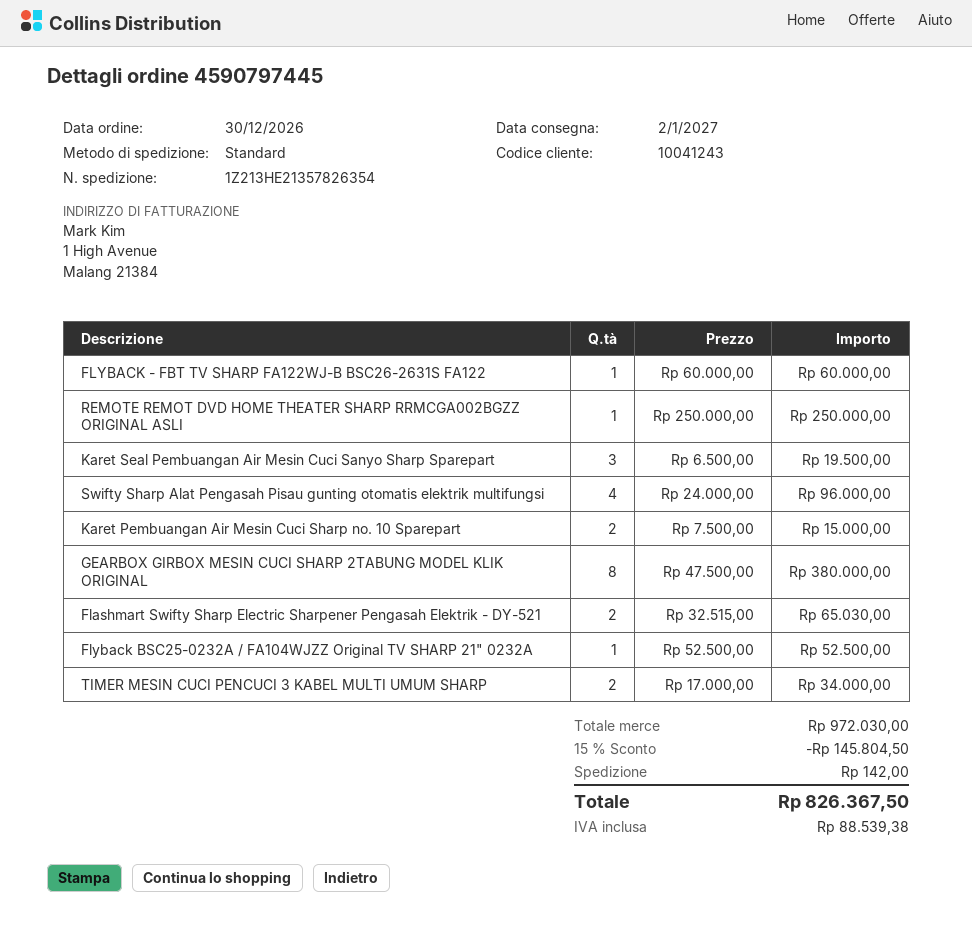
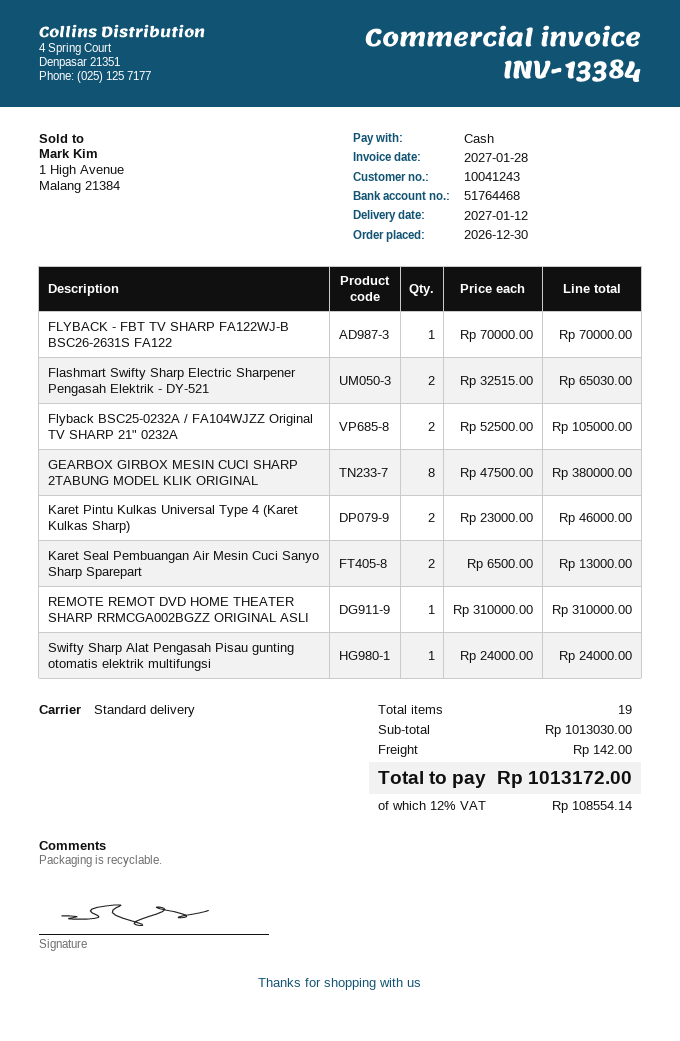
delivery date: 2027-01-02 -> 2027-01-12
FLYBACK - FBT TV SHARP FA122WJ-B BSC26-2631S FA122: 1 x 60000.00 = 60000.00 -> 1 x 70000.00 = 70000.00
REMOTE REMOT DVD HOME THEATER SHARP RRMCGA002BGZZ ORIGINAL ASLI: 1 x 250000.00 = 250000.00 -> 1 x 310000.00 = 310000.00
Karet Seal Pembuangan Air Mesin Cuci Sanyo Sharp Sparepart: 3 x 6500.00 = 19500.00 -> 2 x 6500.00 = 13000.00
Swifty Sharp Alat Pengasah Pisau gunting otomatis elektrik multifungsi: 4 x 24000.00 = 96000.00 -> 1 x 24000.00 = 24000.00
Karet Pembuangan Air Mesin Cuci Sharp no. 10 Sparepart: 2 x 7500.00 = 15000.00 -> none
Flyback BSC25-0232A / FA104WJZZ Original TV SHARP 21" 0232A: 1 x 52500.00 = 52500.00 -> 2 x 52500.00 = 105000.00
TIMER MESIN CUCI PENCUCI 3 KABEL MULTI UMUM SHARP: 2 x 17000.00 = 34000.00 -> none
Karet Pintu Kulkas Universal Type 4 (Karet Kulkas Sharp): none -> 2 x 23000.00 = 46000.00
subtotal: 972030.00 -> 1013030.00
discount: 15% = 145804.50 -> none
tax: 88539.38 -> 108554.14
total: 826367.50 -> 1013172.00

